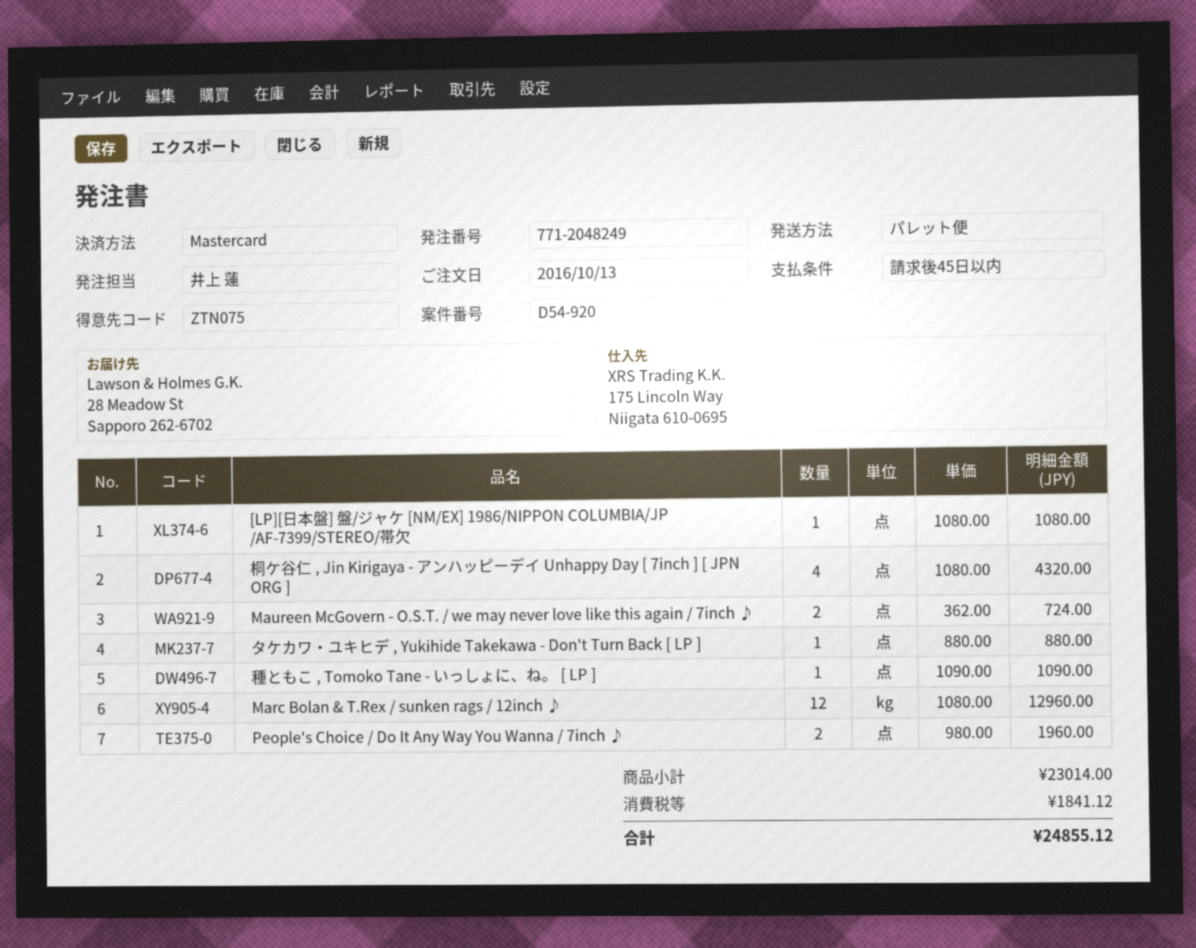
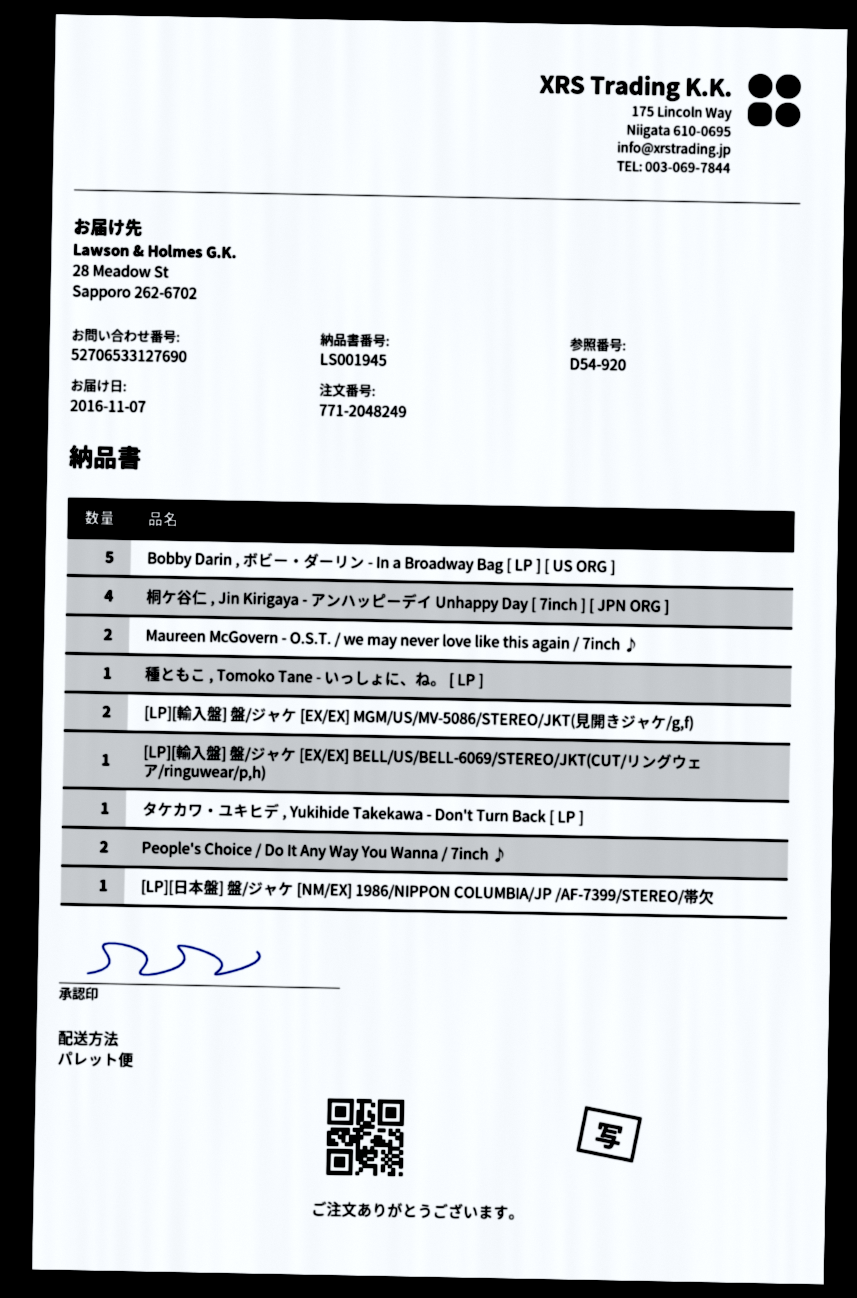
Marc Bolan & T.Rex / sunken rags / 12inch ♪: 12 -> none
Bobby Darin , ボビー・ダーリン - In a Broadway Bag [ LP ] [ US ORG ]: none -> 5
[LP][輸入盤] 盤/ジャケ [EX/EX] MGM/US/MV-5086/STEREO/JKT(見開きジャケ/g,f): none -> 2
[LP][輸入盤] 盤/ジャケ [EX/EX] BELL/US/BELL-6069/STEREO/JKT(CUT/リングウェア/ringuwear/p,h): none -> 1

